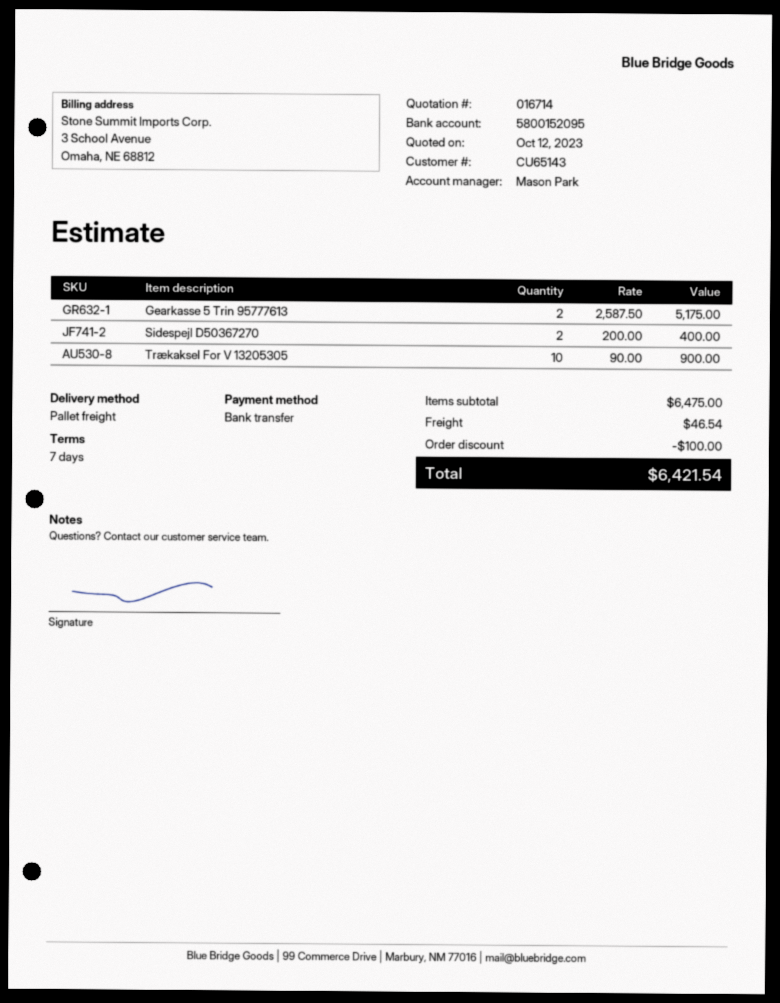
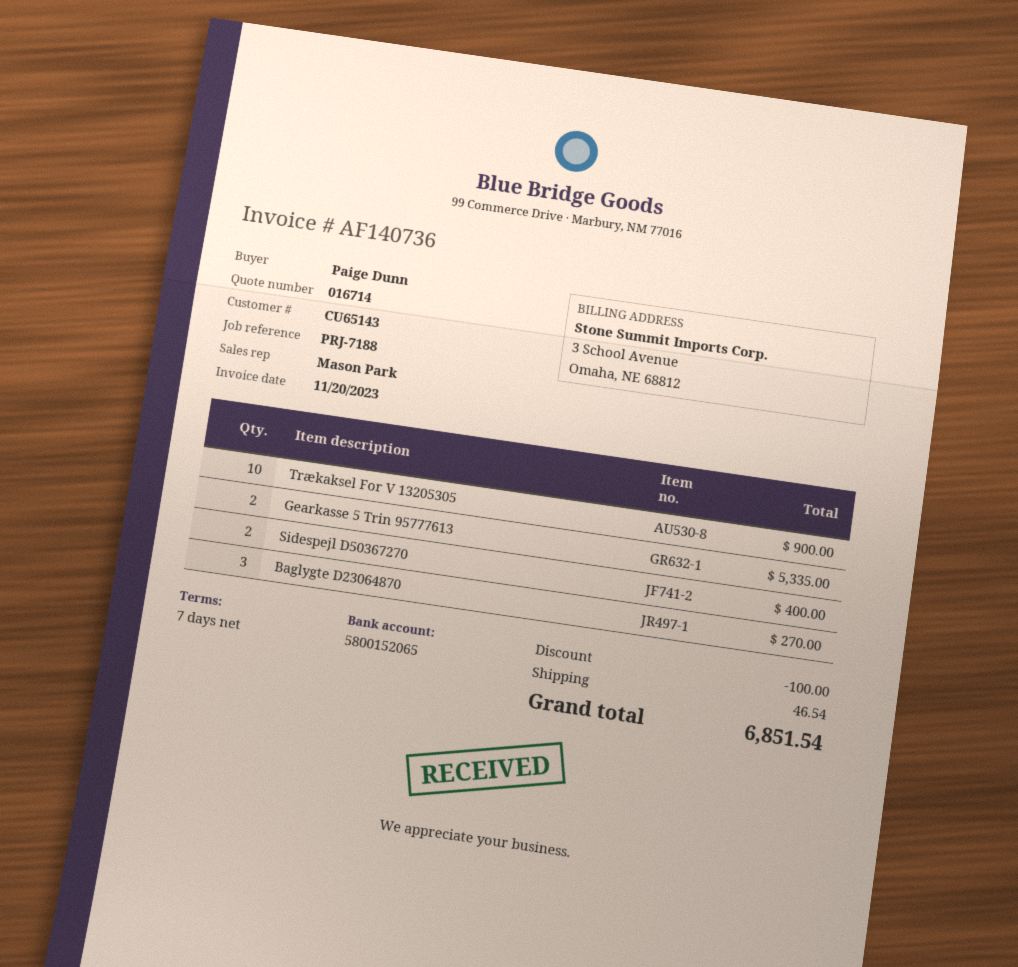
bank account: 5800152095 -> 5800152065
Gearkasse 5 Trin 95777613: 2 for 5175.00 -> 2 for 5335.00
Baglygte D23064870: none -> 3 for 270.00
total: 6421.54 -> 6851.54

